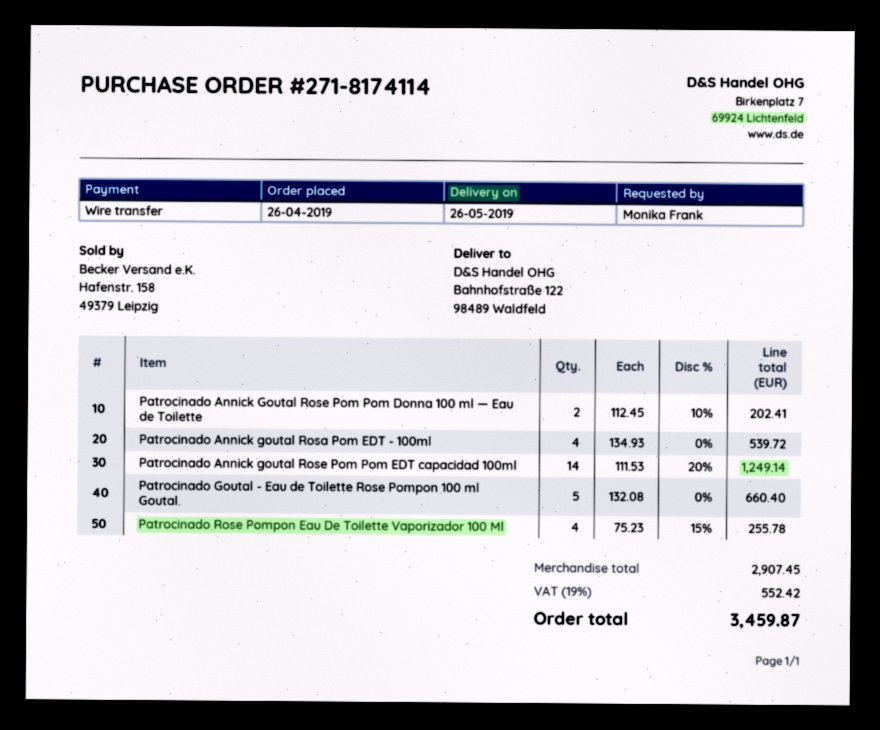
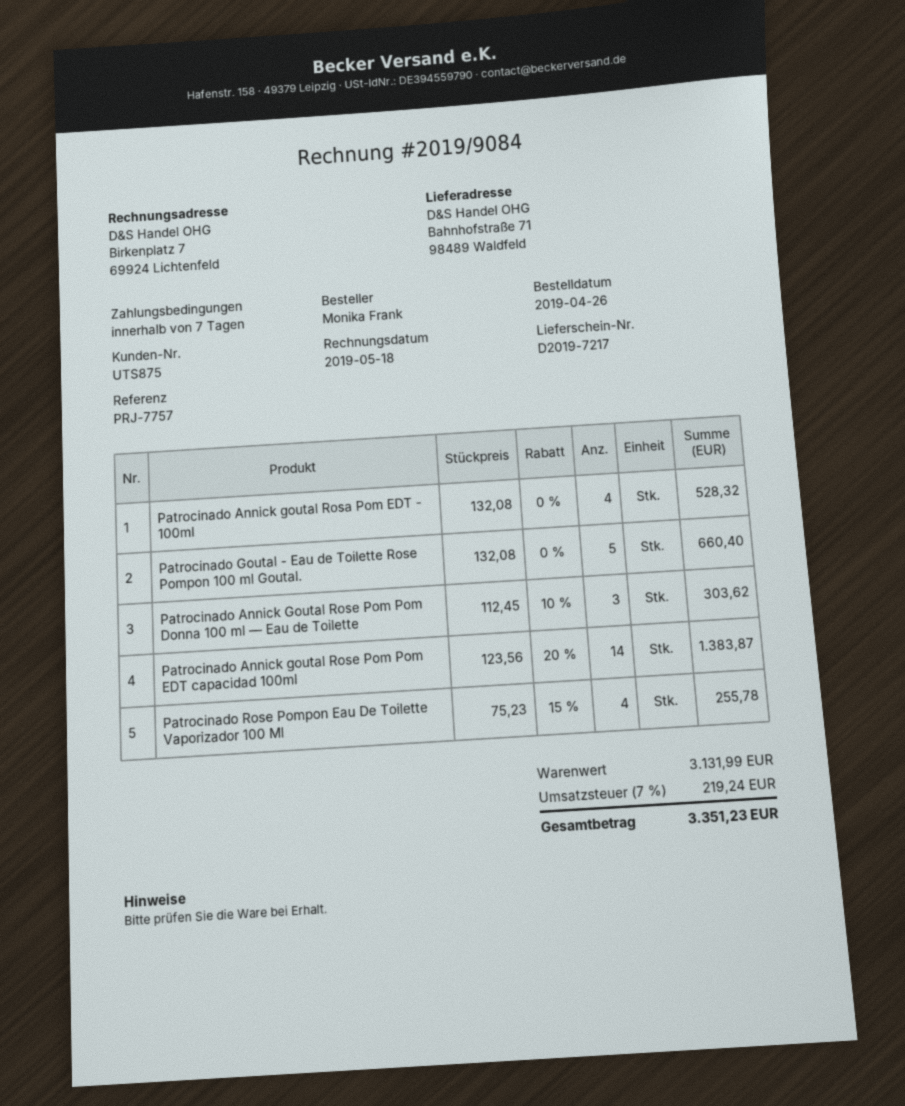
ship to: Bahnhofstraße 122, 98489 Waldfeld -> Bahnhofstraße 71, 98489 Waldfeld
Patrocinado Annick Goutal Rose Pom Pom Donna 100 ml — Eau de Toilette: 2 x 112.45 - 10% = 202.41 -> 3 x 112.45 - 10% = 303.62
Patrocinado Annick goutal Rosa Pom EDT - 100ml: 4 x 134.93 = 539.72 -> 4 x 132.08 = 528.32
Patrocinado Annick goutal Rose Pom Pom EDT capacidad 100ml: 14 x 111.53 - 20% = 1249.14 -> 14 x 123.56 - 20% = 1383.87
subtotal: 2907.45 -> 3131.99
tax: 19% = 552.42 -> 7% = 219.24
total: 3459.87 -> 3351.23

